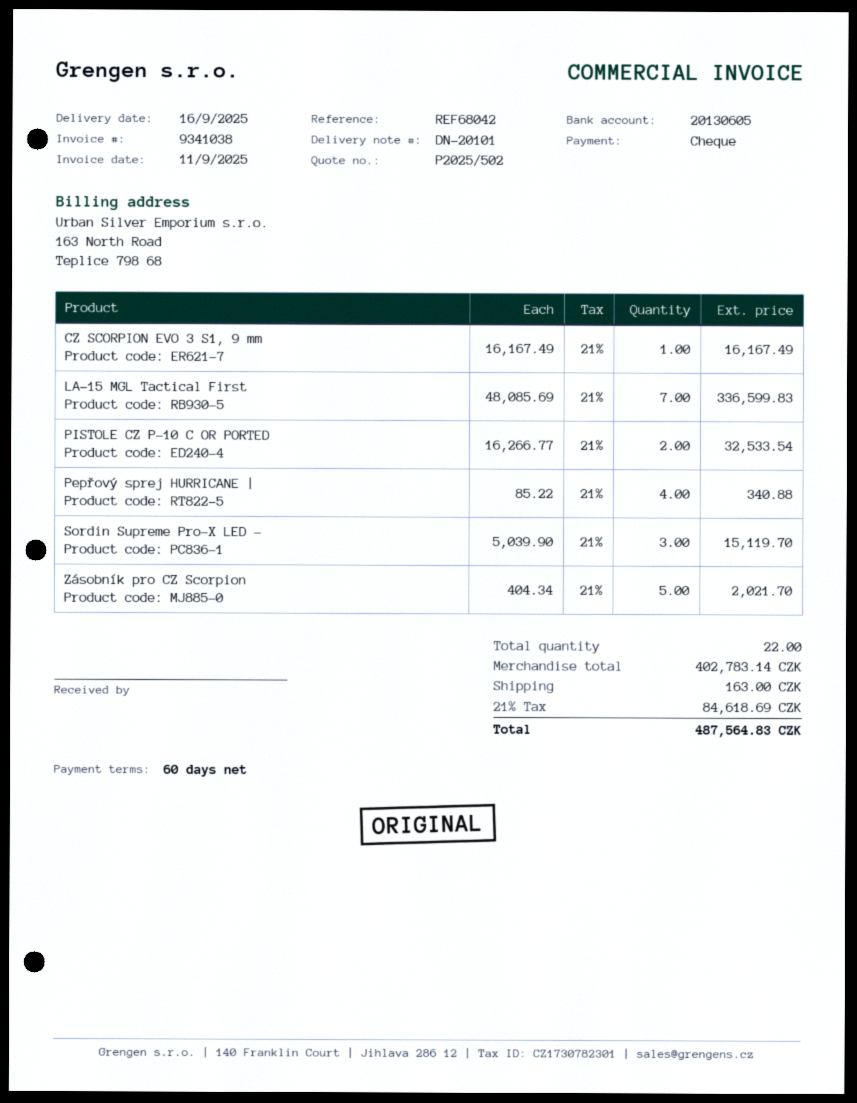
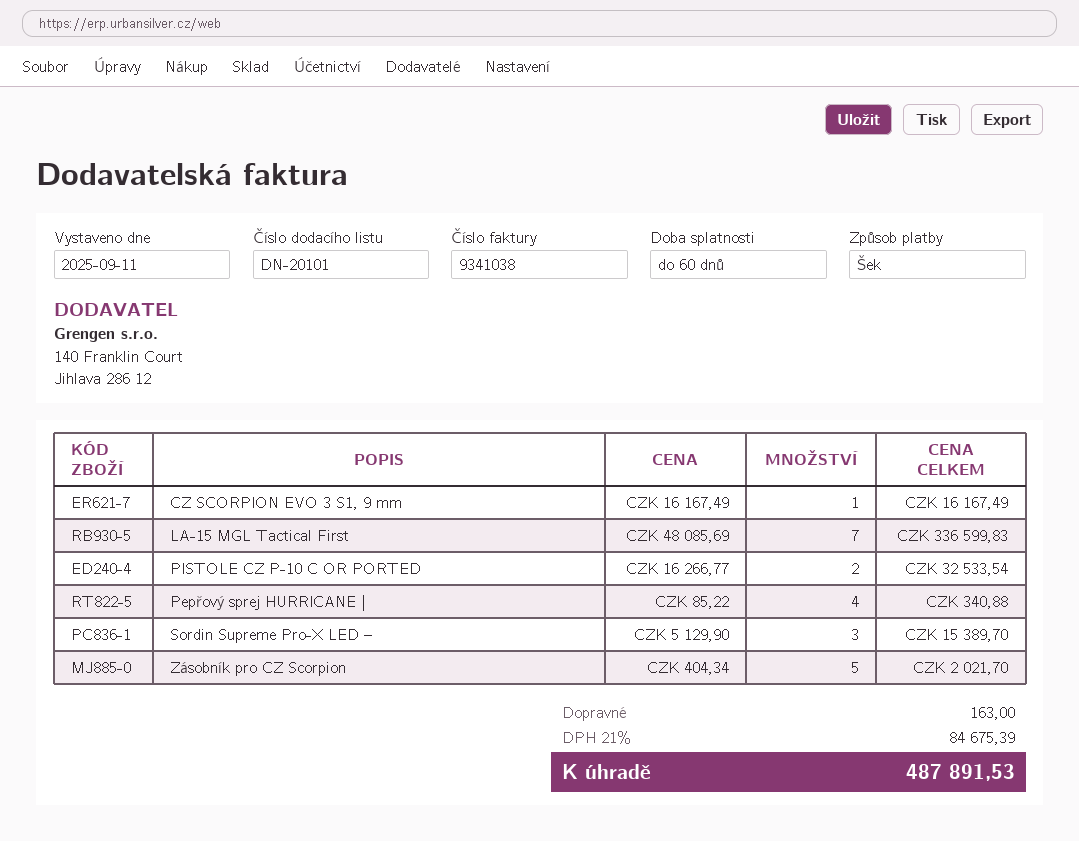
Sordin Supreme Pro-X LED –: 3 x 5039.90 = 15119.70 -> 3 x 5129.90 = 15389.70
tax: 21% = 84618.69 -> 21% = 84675.39
total: 487564.83 -> 487891.53

